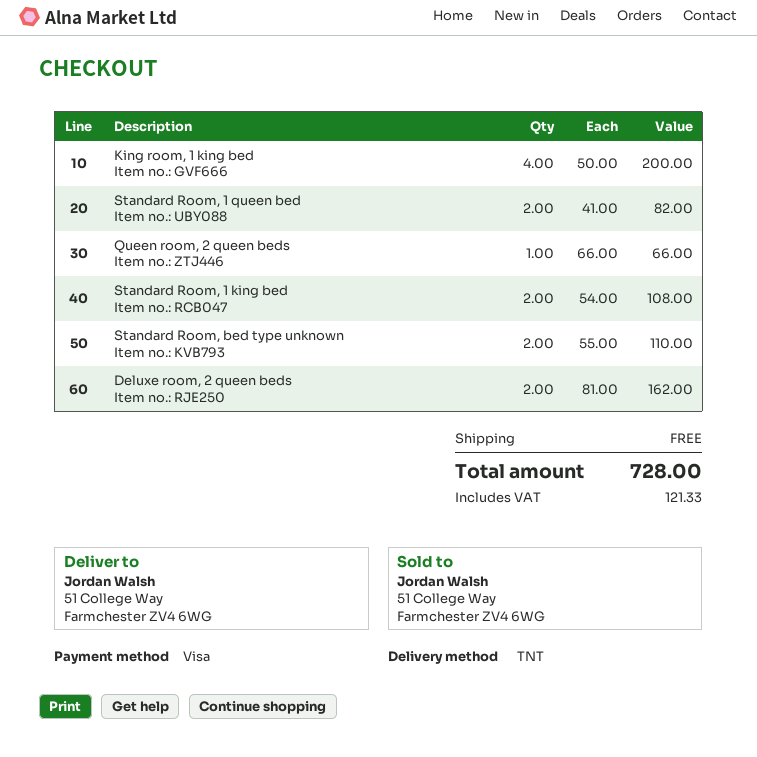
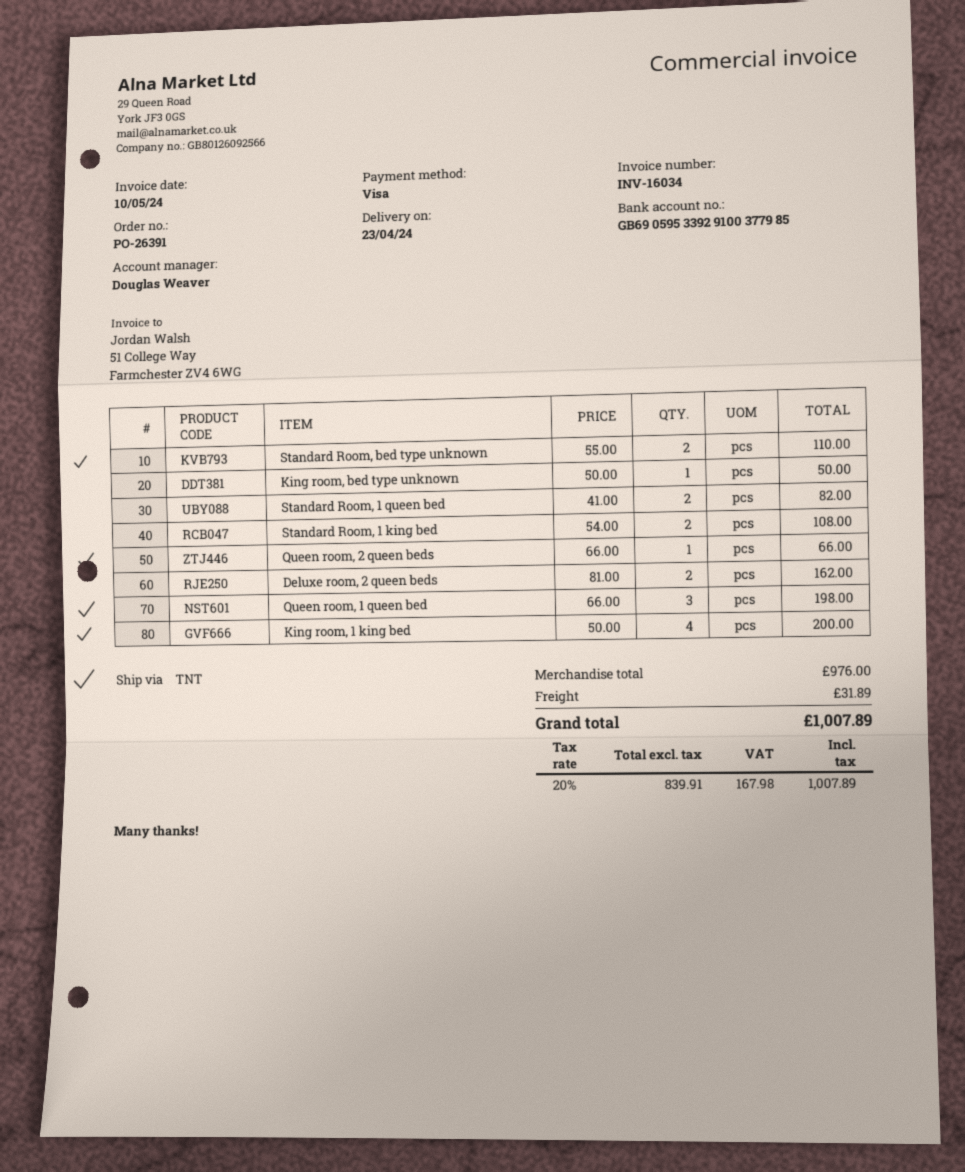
King room, bed type unknown: none -> 1 x 50.00 = 50.00
Queen room, 1 queen bed: none -> 3 x 66.00 = 198.00
shipping: 0.00 -> 31.89
tax: 121.33 -> 167.98
total: 728.00 -> 1007.89

